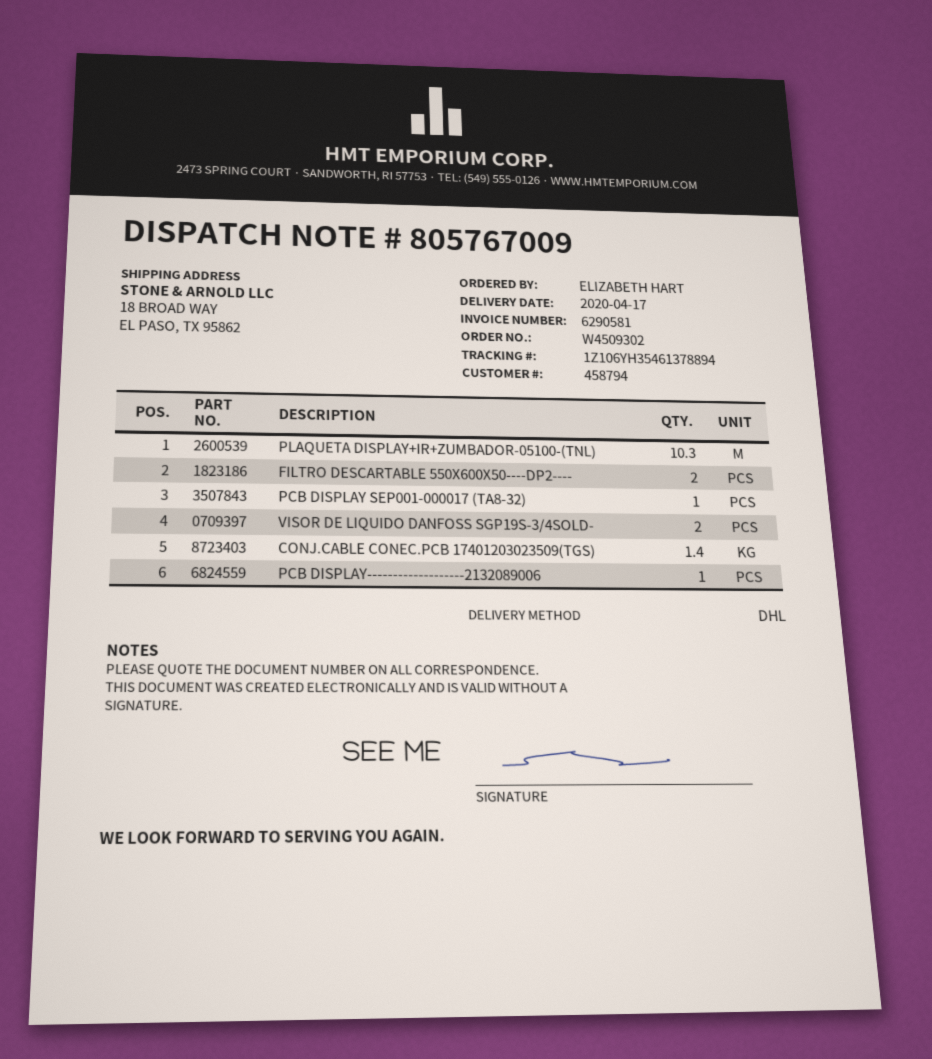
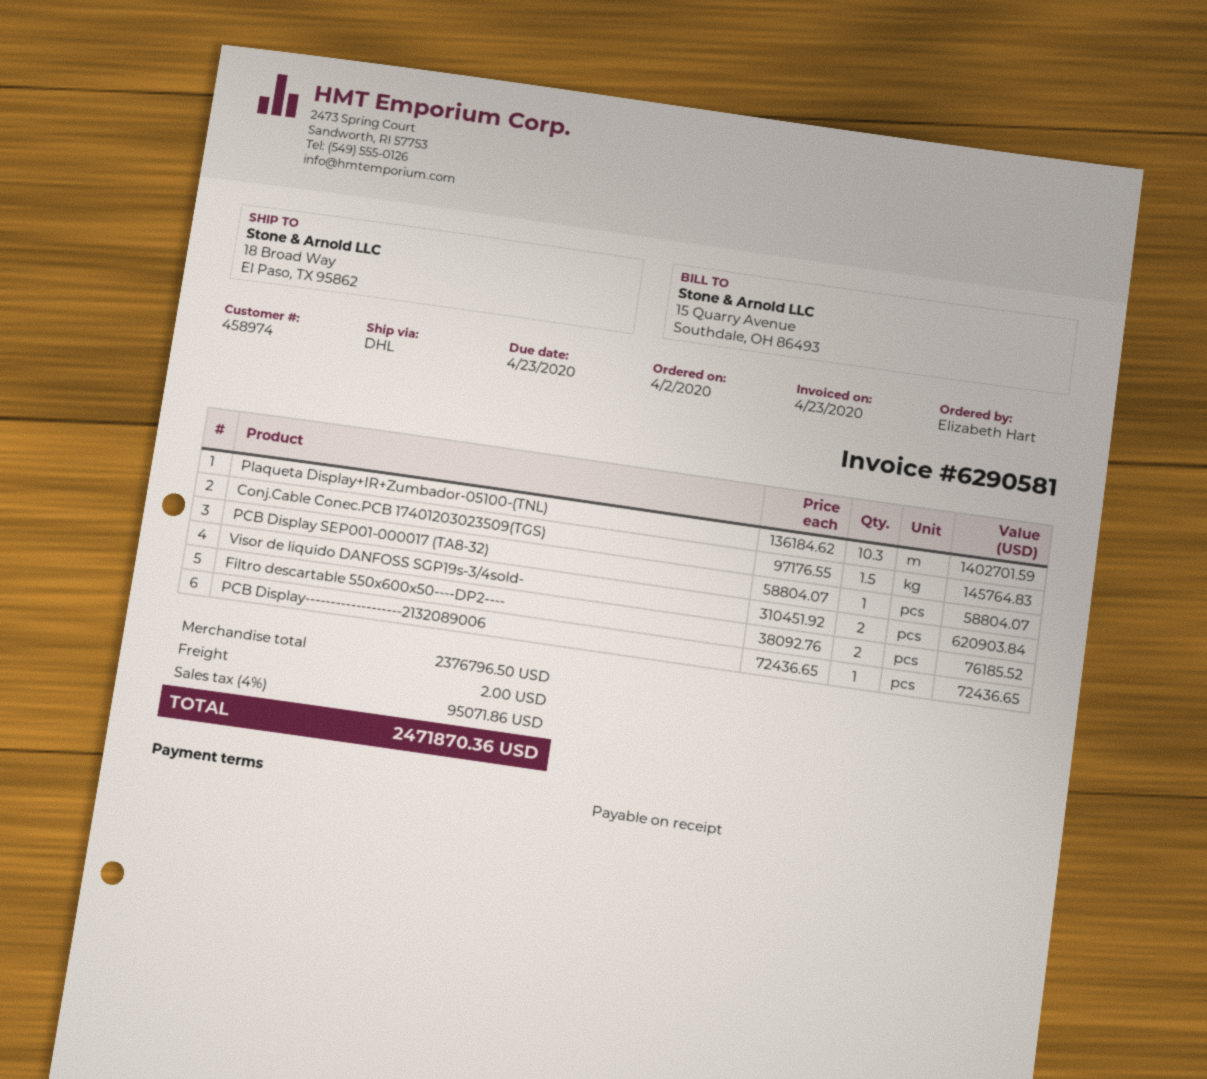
customer number: 458794 -> 458974
CONJ.CABLE CONEC.PCB 17401203023509(TGS): 1.4 -> 1.5

